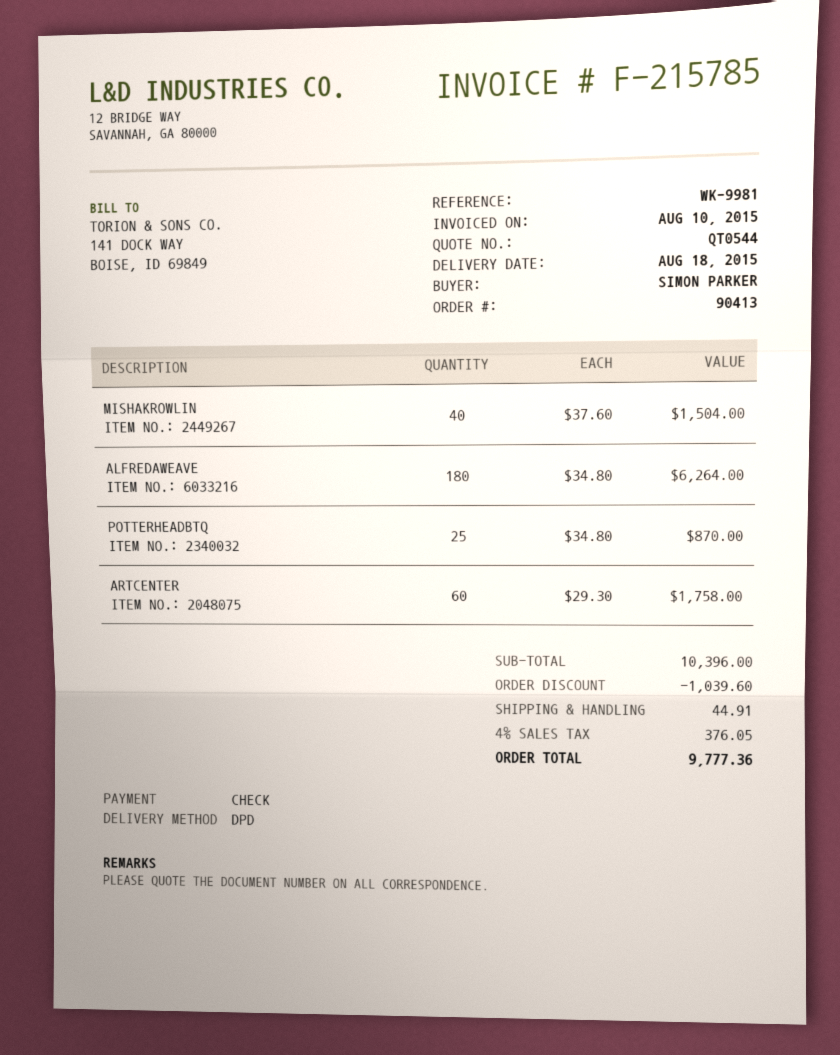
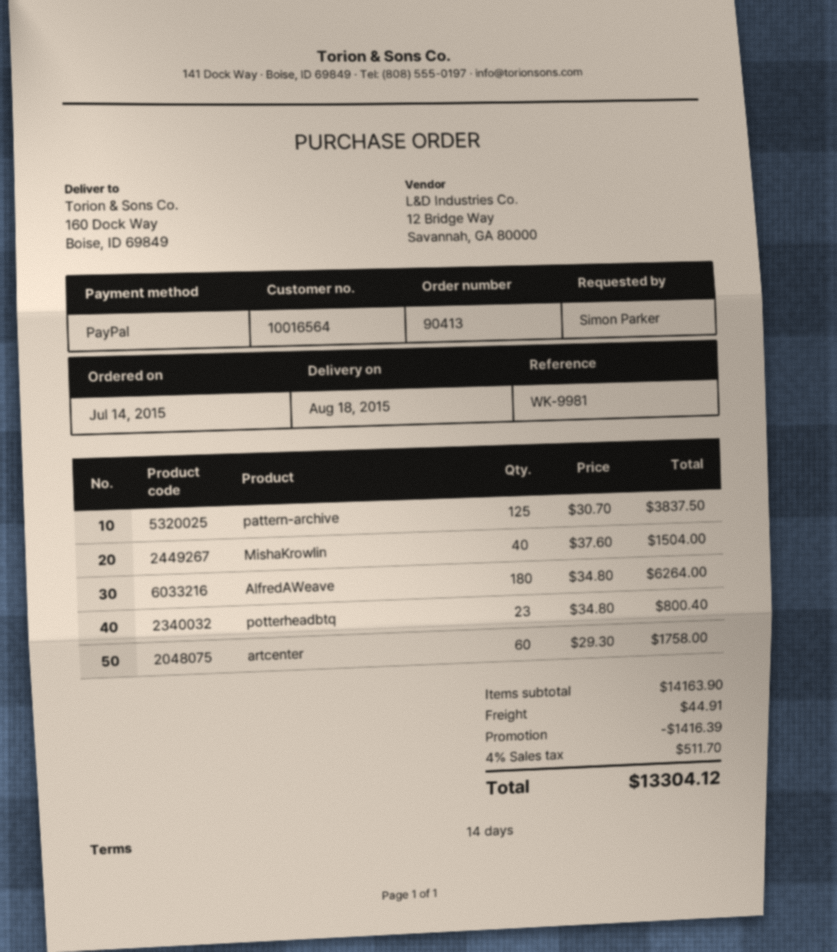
payment method: cheque -> PayPal
POTTERHEADBTQ: 25 x 34.80 = 870.00 -> 23 x 34.80 = 800.40
pattern-archive: none -> 125 x 30.70 = 3837.50
subtotal: 10396.00 -> 14163.90
discount: 1039.60 -> 1416.39
tax: 4% = 376.05 -> 4% = 511.70
total: 9777.36 -> 13304.12

